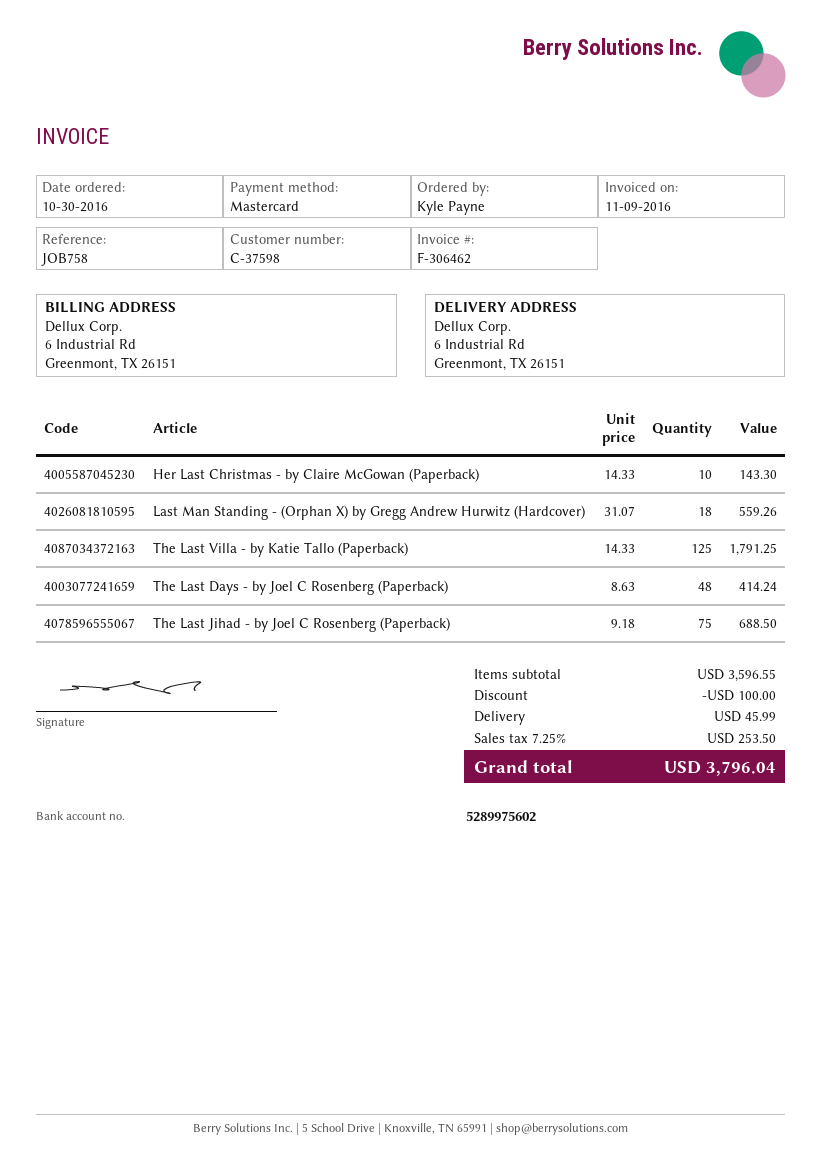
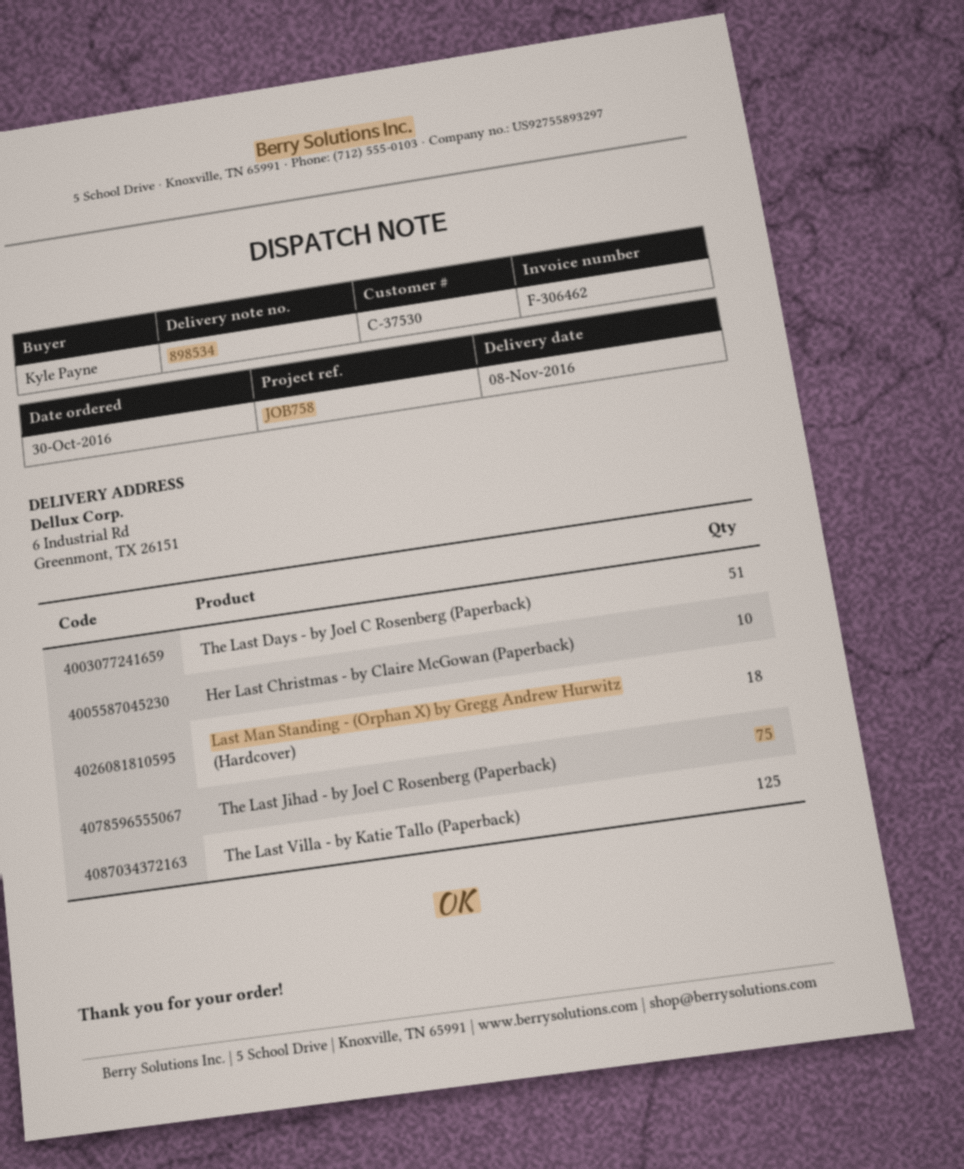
customer number: C-37598 -> C-37530
The Last Days - by Joel C Rosenberg (Paperback): 48 -> 51

